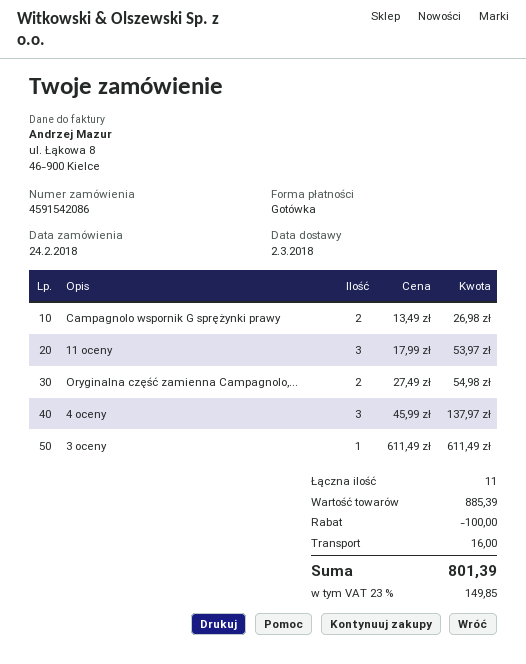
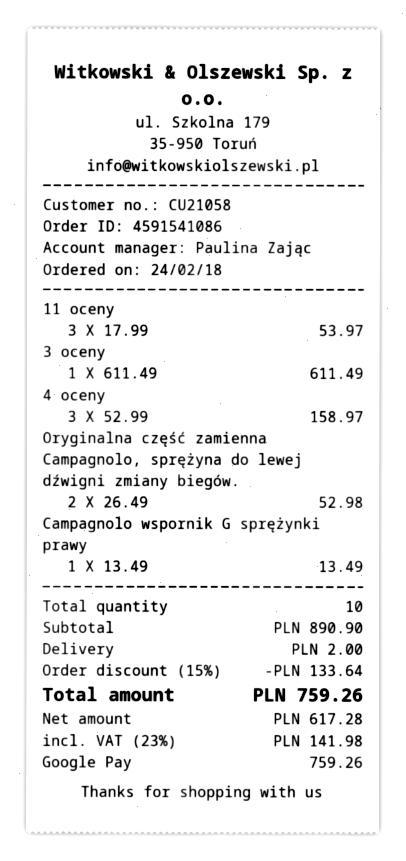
order number: 4591542086 -> 4591541086
payment method: cash -> Google Pay
Campagnolo wspornik G sprężynki prawy: 2 x 13.49 = 26.98 -> 1 x 13.49 = 13.49
Oryginalna część zamienna Campagnolo,...: 2 x 27.49 = 54.98 -> 2 x 26.49 = 52.98
4 oceny: 3 x 45.99 = 137.97 -> 3 x 52.99 = 158.97
total quantity: 11 -> 10
subtotal: 885.39 -> 890.90
discount: 100.00 -> 133.64
shipping: 16.00 -> 2.00
tax: 23% = 149.85 -> 23% = 141.98
total: 801.39 -> 759.26

